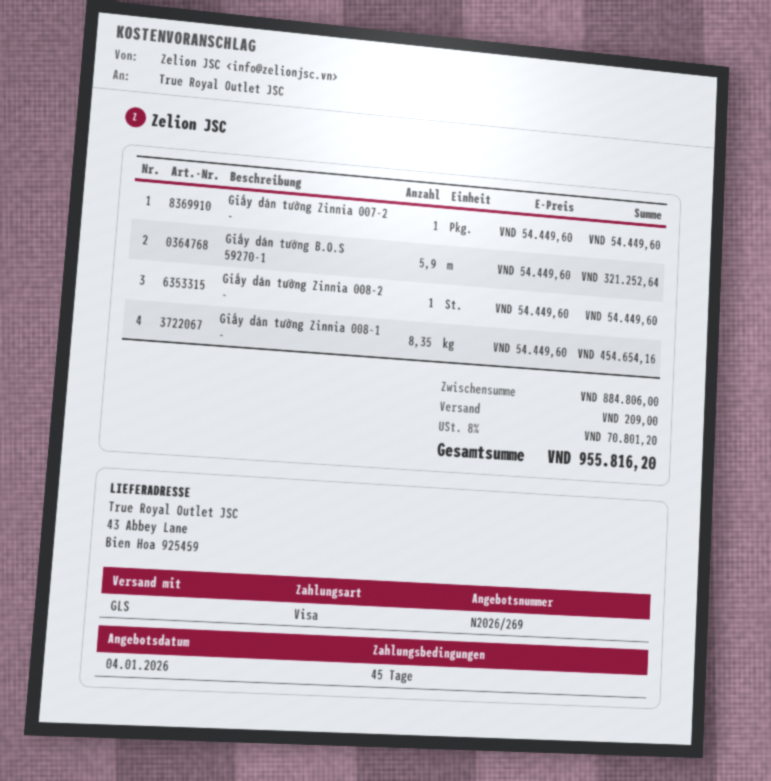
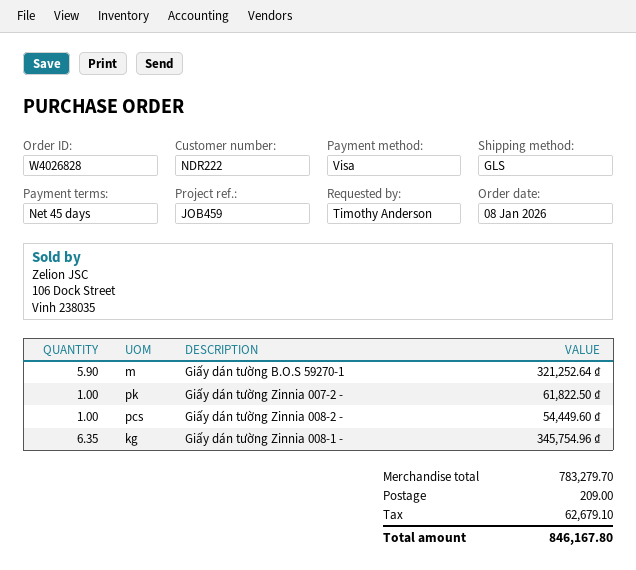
Giấy dán tường Zinnia 007-2 -: 1 for 54449.60 -> 1 for 61822.50
Giấy dán tường Zinnia 008-1 -: 8.35 for 454654.16 -> 6.35 for 345754.96
subtotal: 884806.00 -> 783279.70
tax: 70801.20 -> 62679.10
total: 955816.20 -> 846167.80

